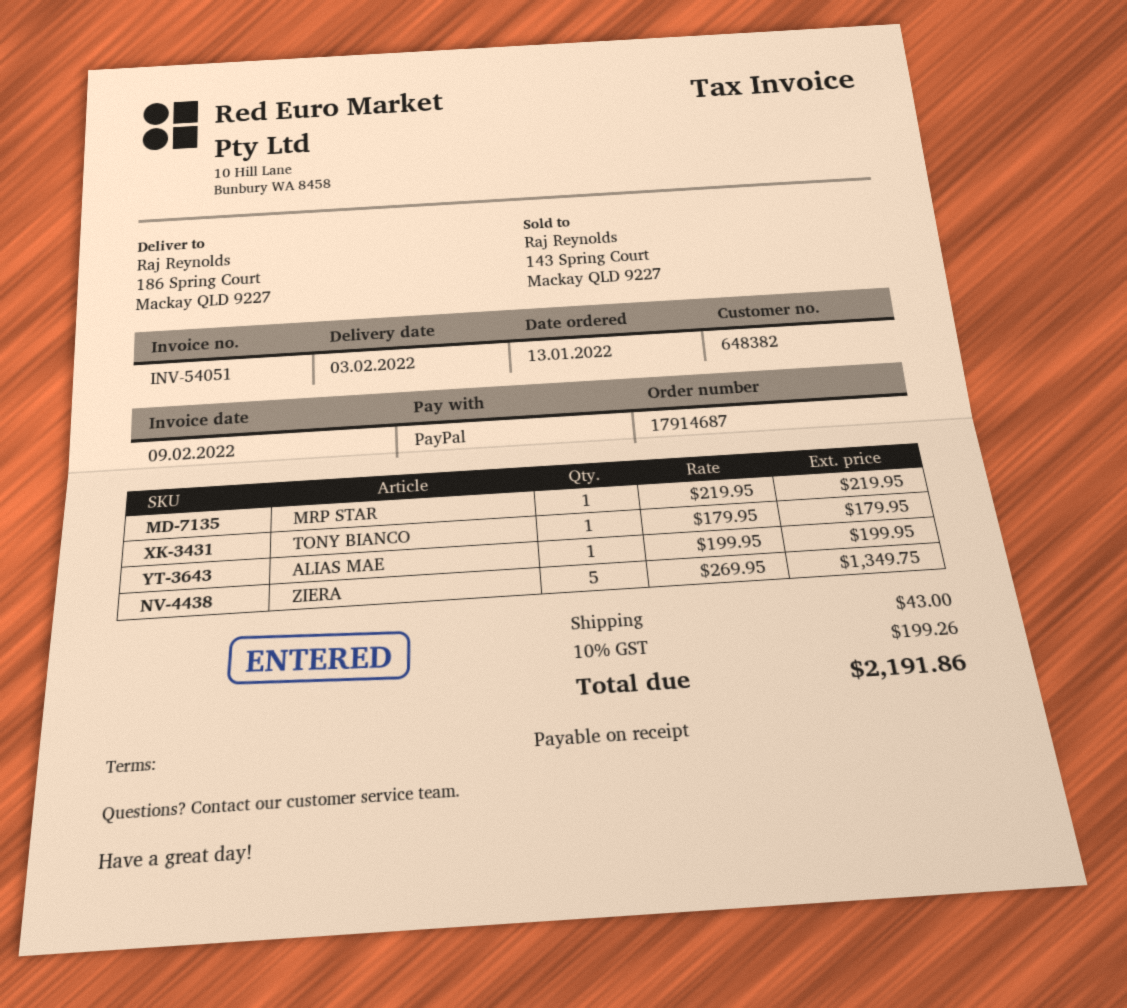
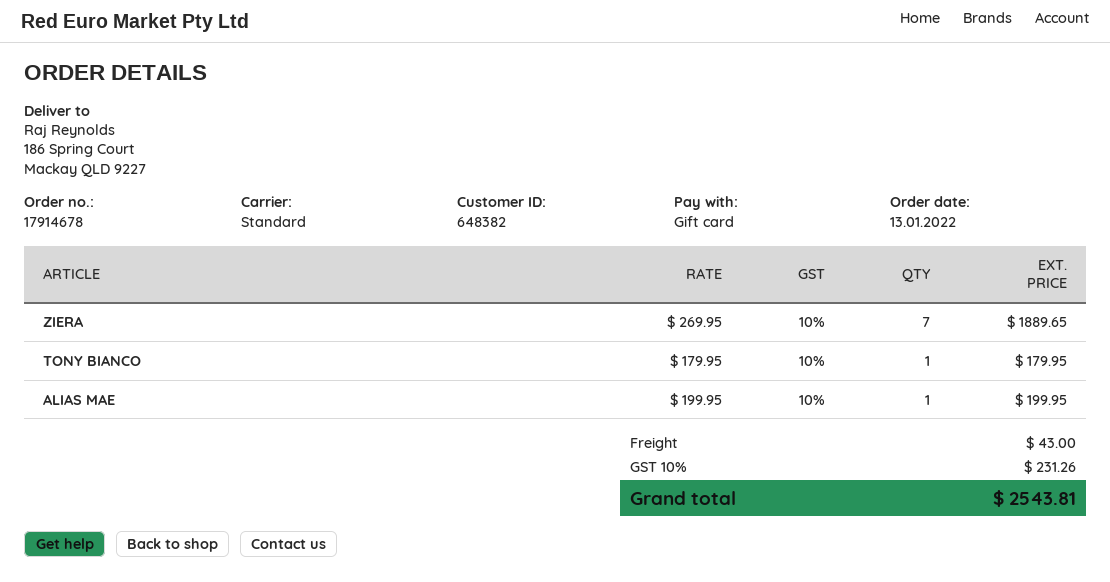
order number: 17914687 -> 17914678
payment method: PayPal -> gift card
MRP STAR: 1 x 219.95 = 219.95 -> none
ZIERA: 5 x 269.95 = 1349.75 -> 7 x 269.95 = 1889.65
tax: 10% = 199.26 -> 10% = 231.26
total: 2191.86 -> 2543.81

